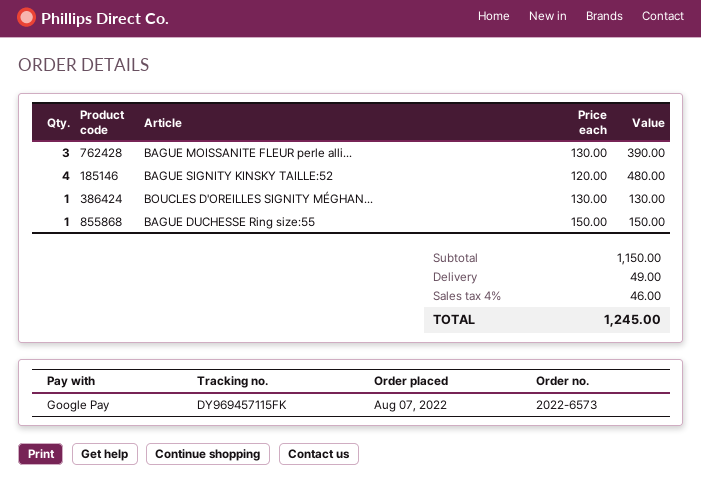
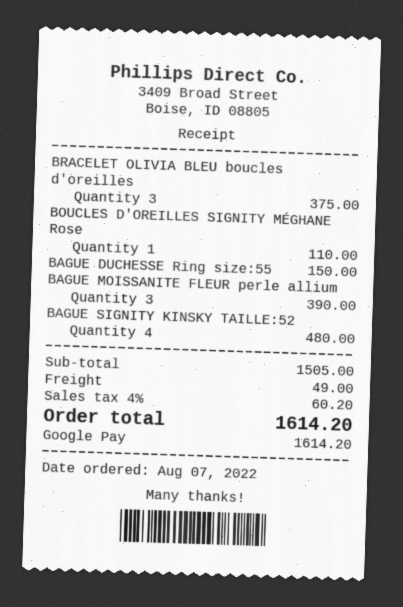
BOUCLES D'OREILLES SIGNITY MÉGHAN...: 1 for 130.00 -> 1 for 110.00
BRACELET OLIVIA BLEU boucles d'oreilles: none -> 3 for 375.00
subtotal: 1150.00 -> 1505.00
tax: 4% = 46.00 -> 4% = 60.20
total: 1245.00 -> 1614.20

